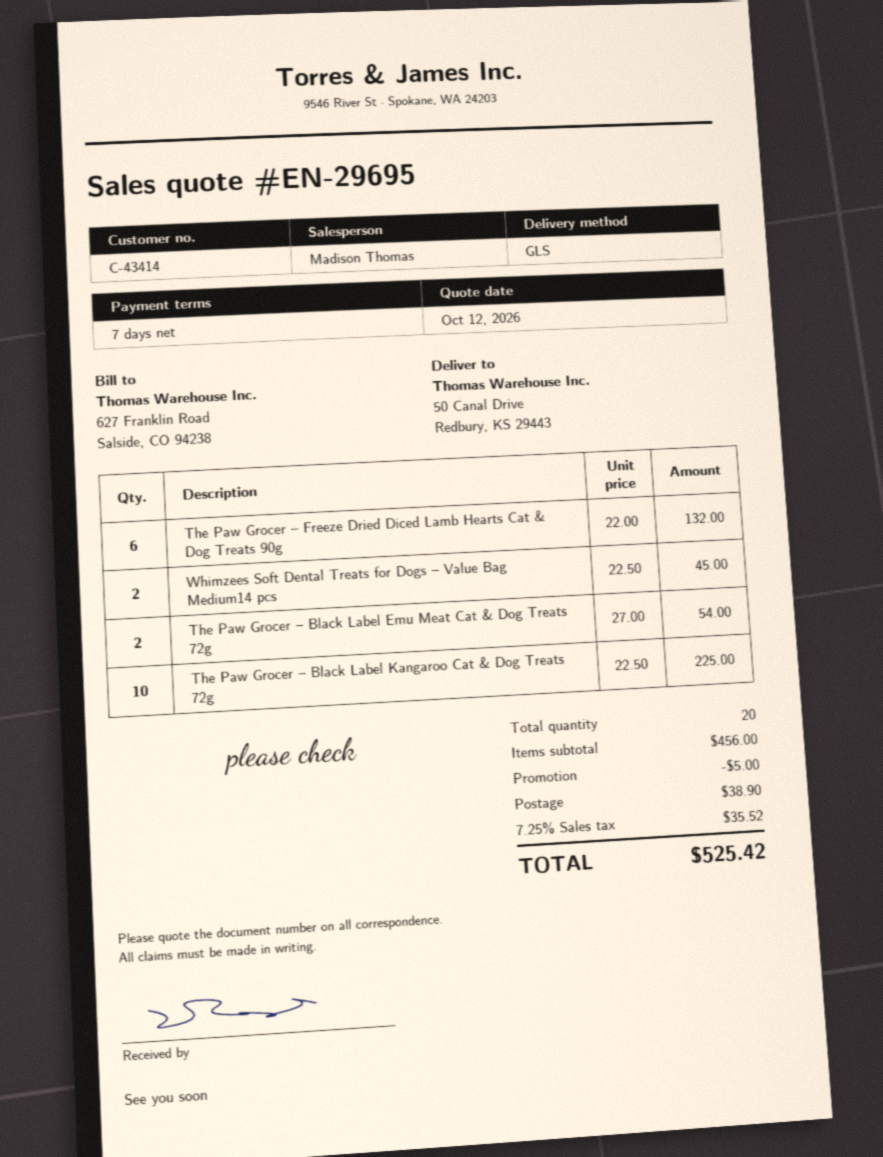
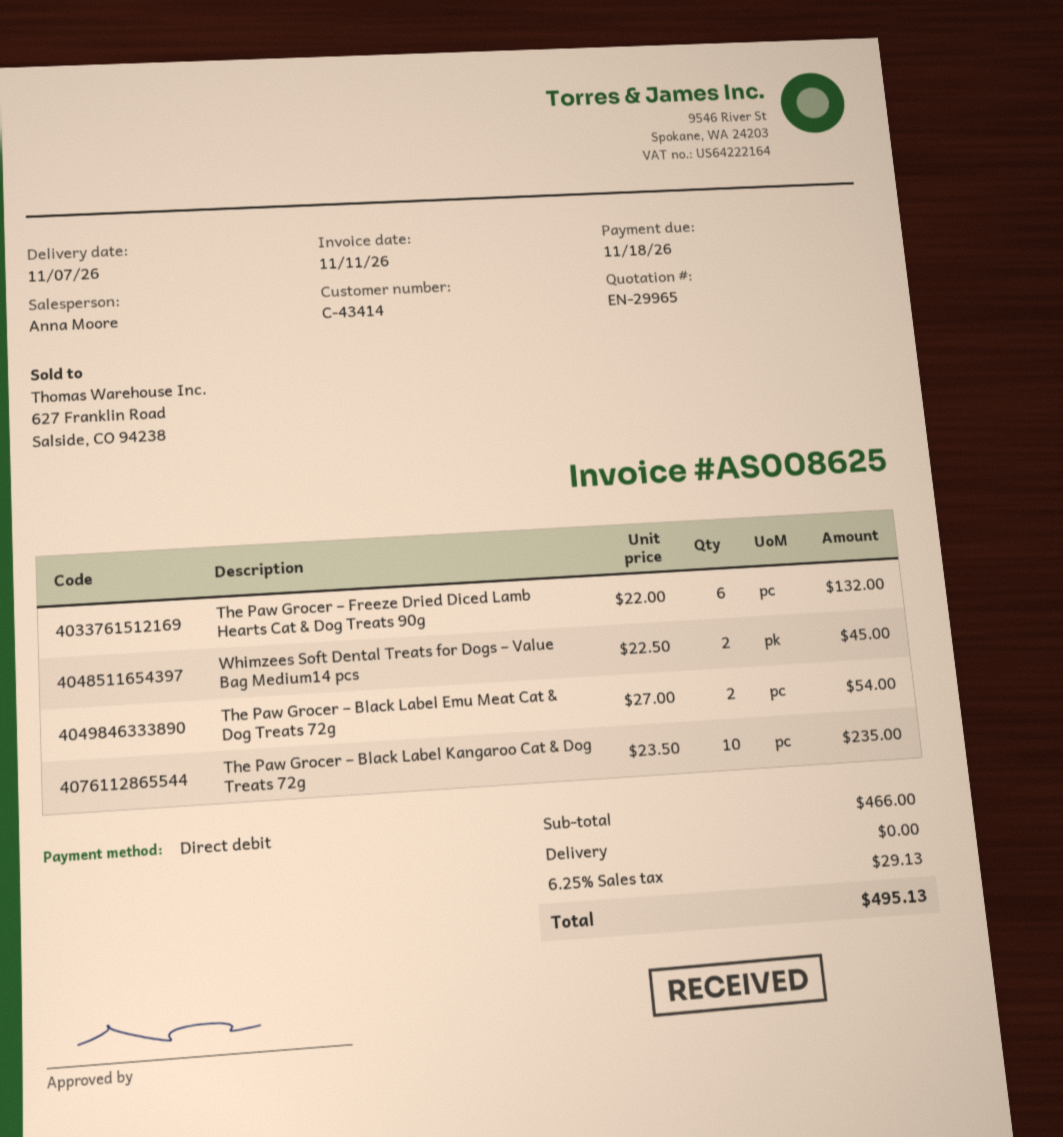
quote number: EN-29695 -> EN-29965
sales rep: Madison Thomas -> Anna Moore
The Paw Grocer – Black Label Kangaroo Cat & Dog Treats 72g: 10 x 22.50 = 225.00 -> 10 x 23.50 = 235.00
subtotal: 456.00 -> 466.00
discount: 5.00 -> none
shipping: 38.90 -> 0.00
tax: 7.25% = 35.52 -> 6.25% = 29.13
total: 525.42 -> 495.13

